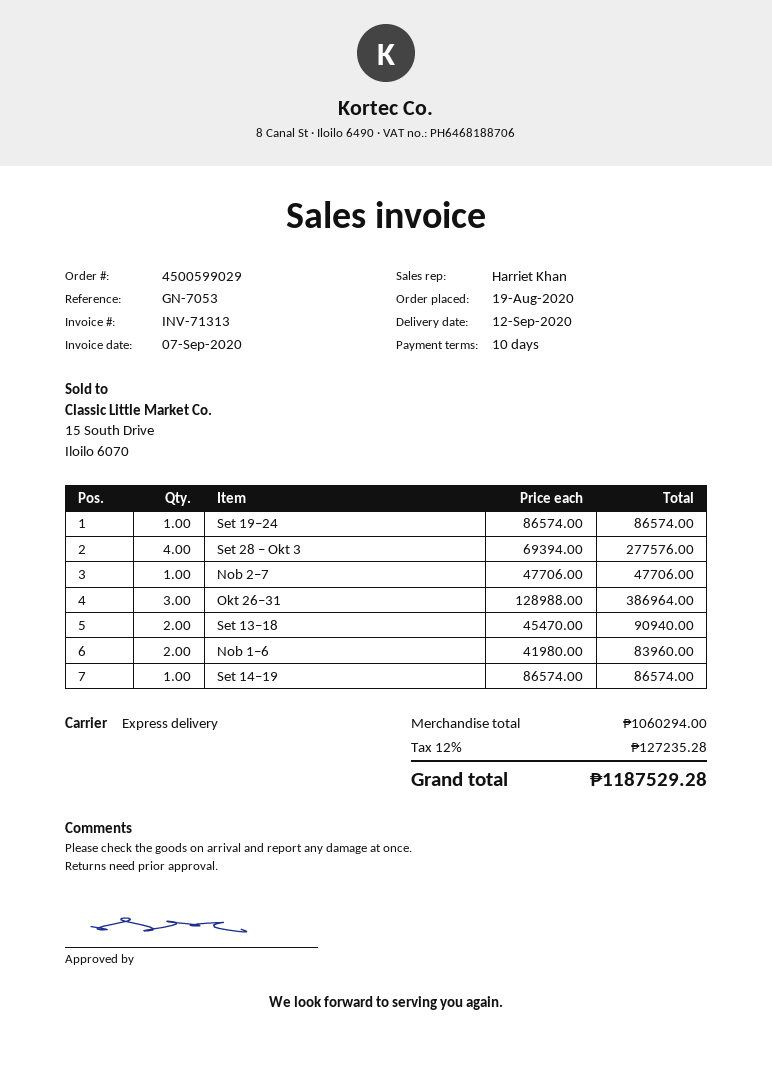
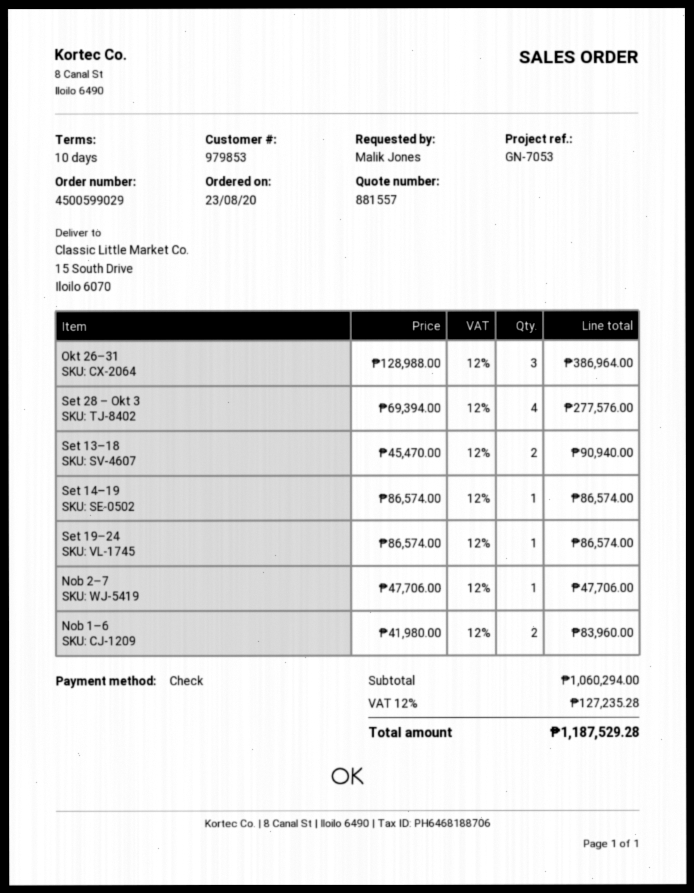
order date: 2020-08-19 -> 2020-08-23

